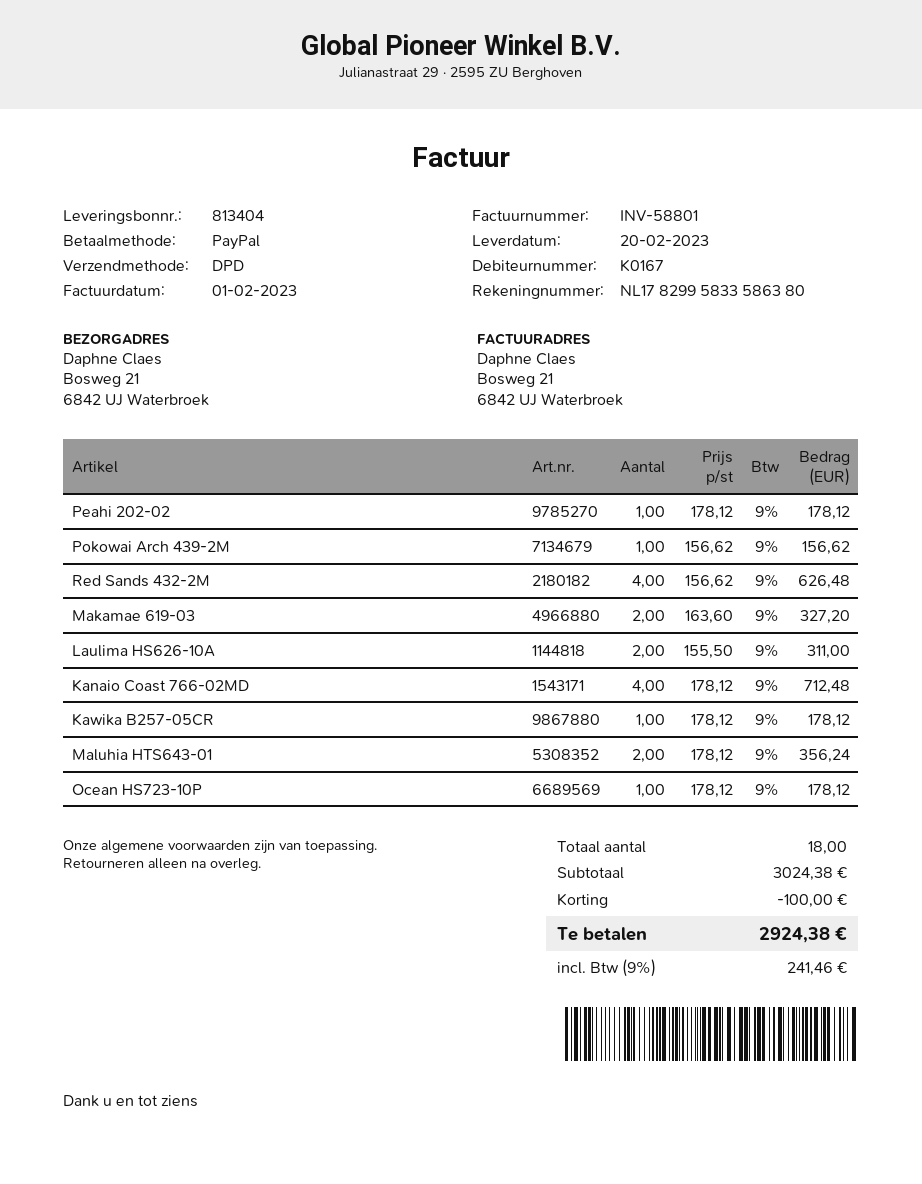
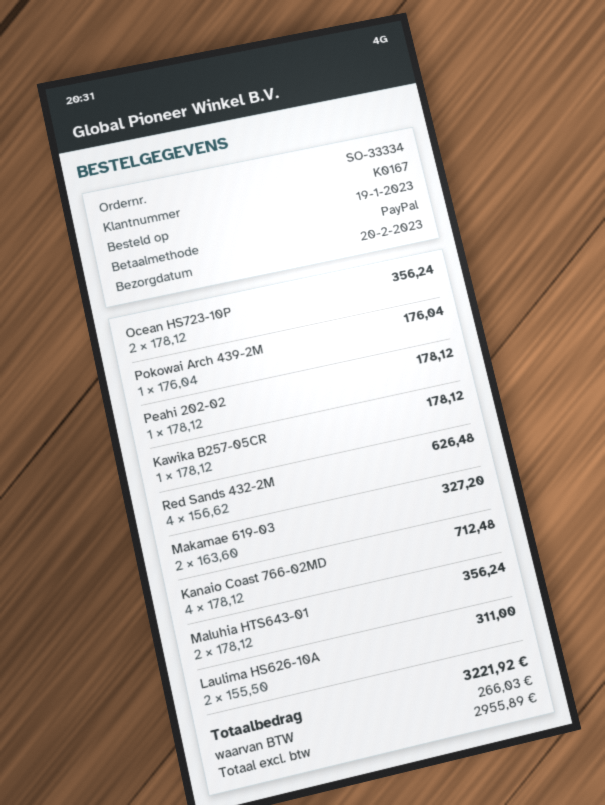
Pokowai Arch 439-2M: 1 x 156.62 = 156.62 -> 1 x 176.04 = 176.04
Ocean HS723-10P: 1 x 178.12 = 178.12 -> 2 x 178.12 = 356.24
discount: 100.00 -> none
tax: 241.46 -> 266.03
total: 2924.38 -> 3221.92

